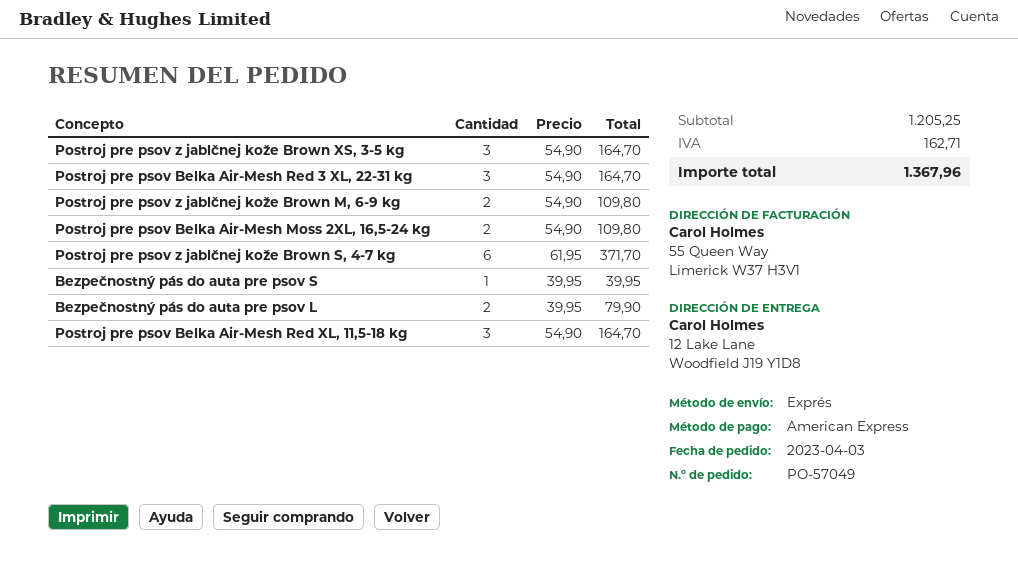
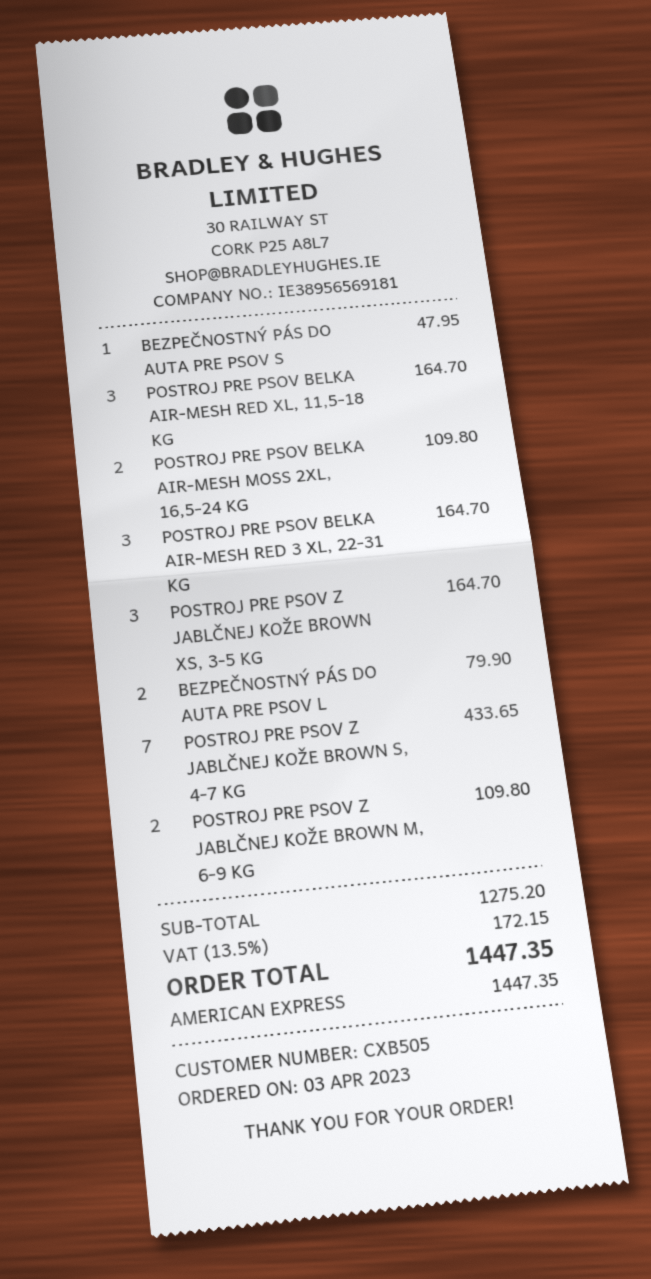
Postroj pre psov z jablčnej kože Brown S, 4-7 kg: 6 for 371.70 -> 7 for 433.65
Bezpečnostný pás do auta pre psov S: 1 for 39.95 -> 1 for 47.95
subtotal: 1205.25 -> 1275.20
tax: 162.71 -> 172.15
total: 1367.96 -> 1447.35

